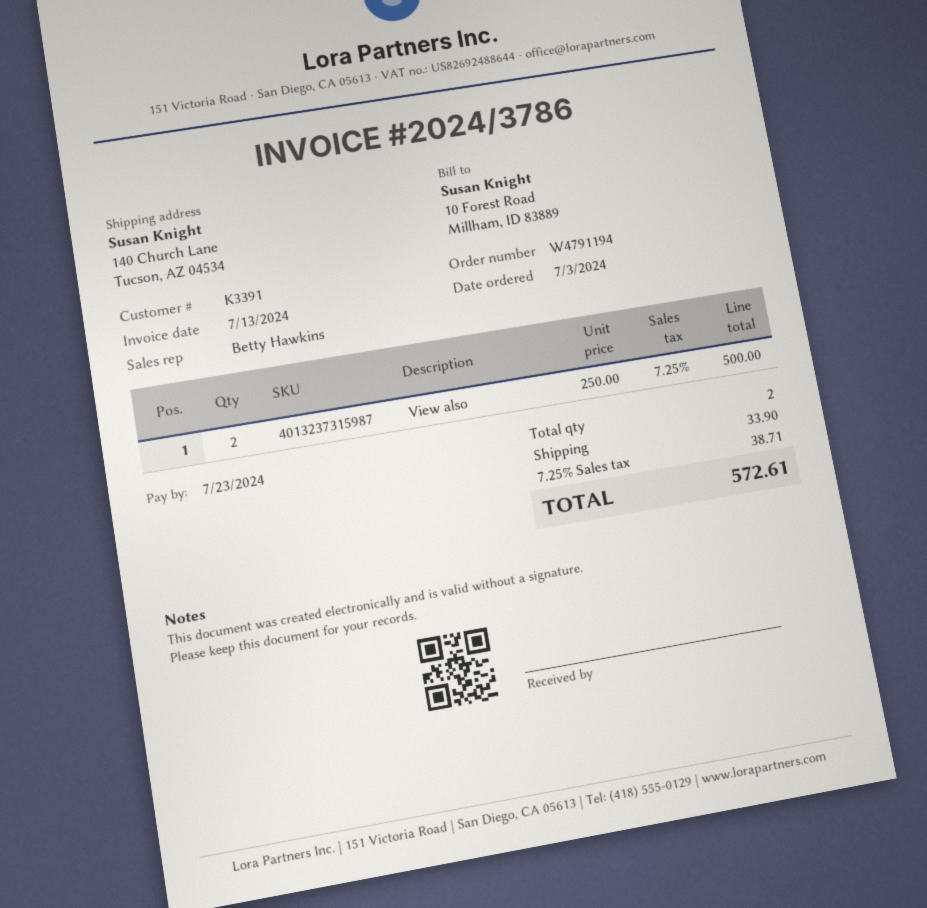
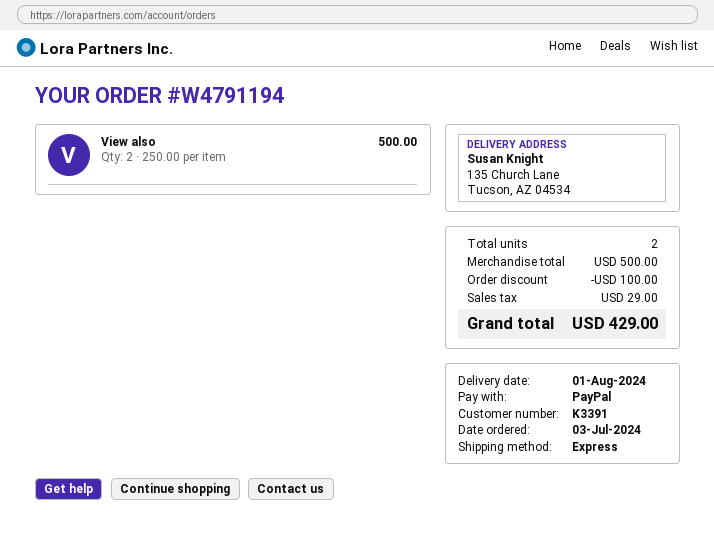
ship to: 140 Church Lane, Tucson, AZ 04534 -> 135 Church Lane, Tucson, AZ 04534
discount: none -> 100.00
shipping: 33.90 -> none
tax: 38.71 -> 29.00
total: 572.61 -> 429.00

